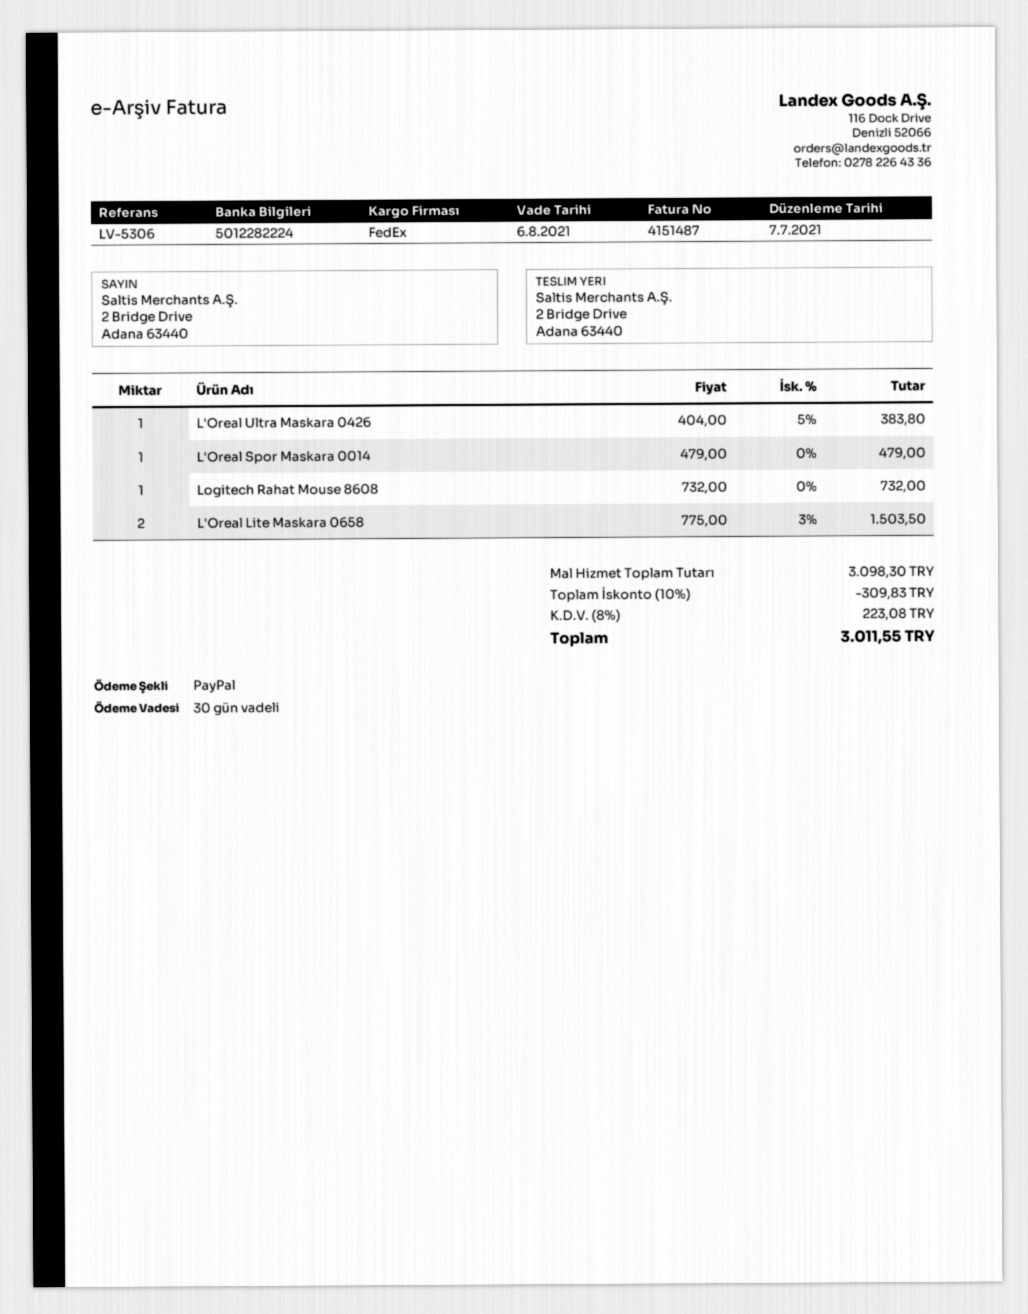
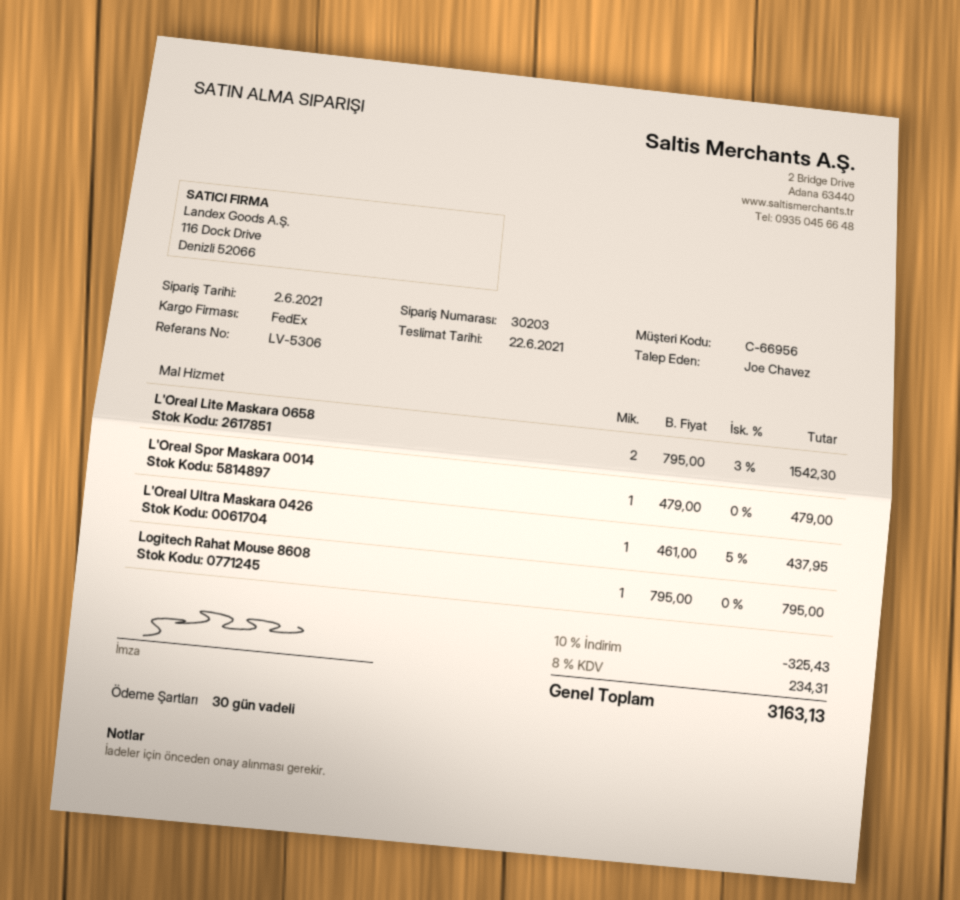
L'Oreal Ultra Maskara 0426: 1 x 404.00 - 5% = 383.80 -> 1 x 461.00 - 5% = 437.95
Logitech Rahat Mouse 8608: 1 x 732.00 = 732.00 -> 1 x 795.00 = 795.00
L'Oreal Lite Maskara 0658: 2 x 775.00 - 3% = 1503.50 -> 2 x 795.00 - 3% = 1542.30
discount: 10% = 309.83 -> 10% = 325.43
tax: 8% = 223.08 -> 8% = 234.31
total: 3011.55 -> 3163.13

